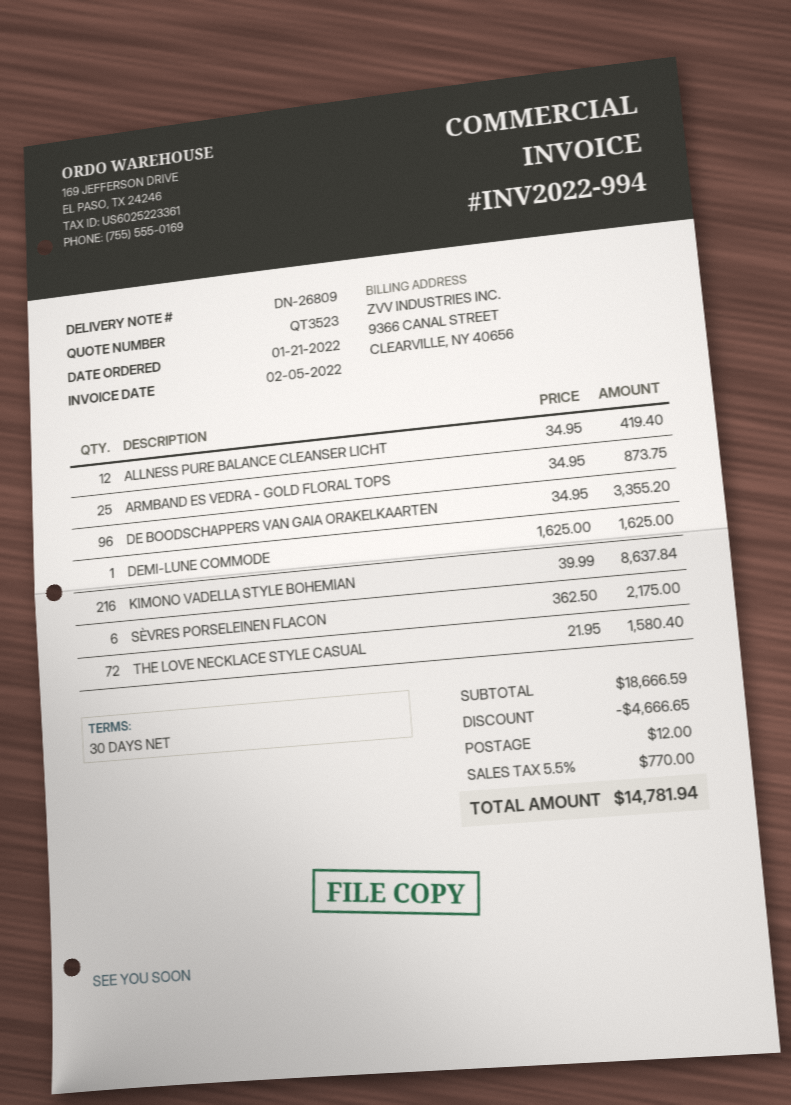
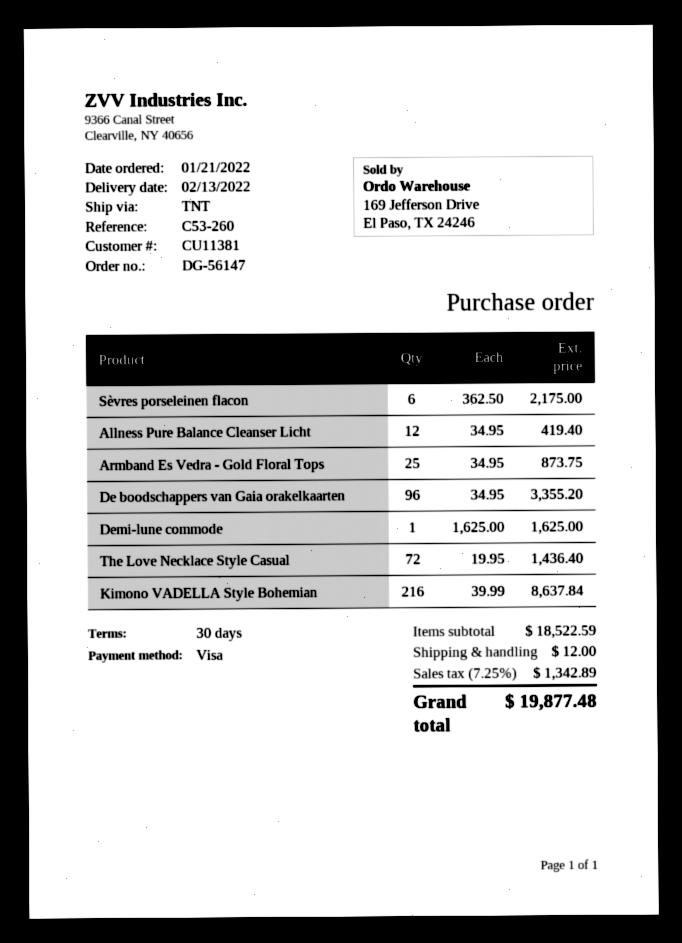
THE LOVE NECKLACE STYLE CASUAL: 72 x 21.95 = 1580.40 -> 72 x 19.95 = 1436.40
subtotal: 18666.59 -> 18522.59
discount: 4666.65 -> none
tax: 5.5% = 770.00 -> 7.25% = 1342.89
total: 14781.94 -> 19877.48

